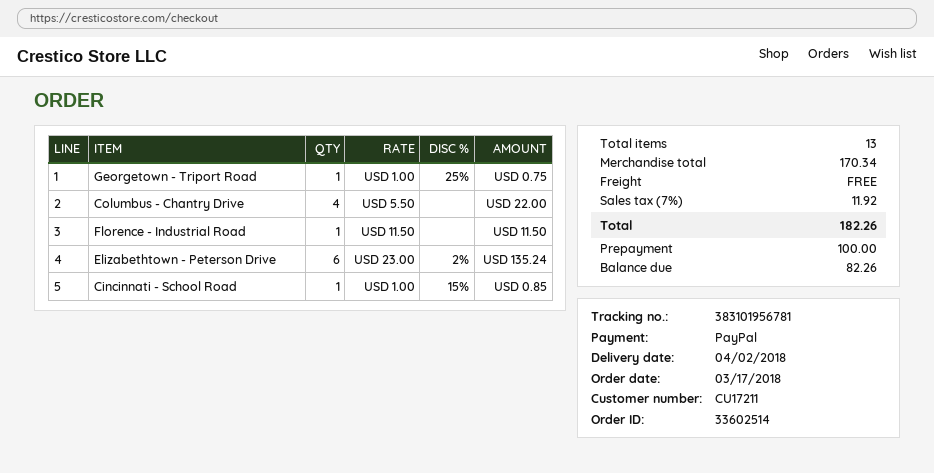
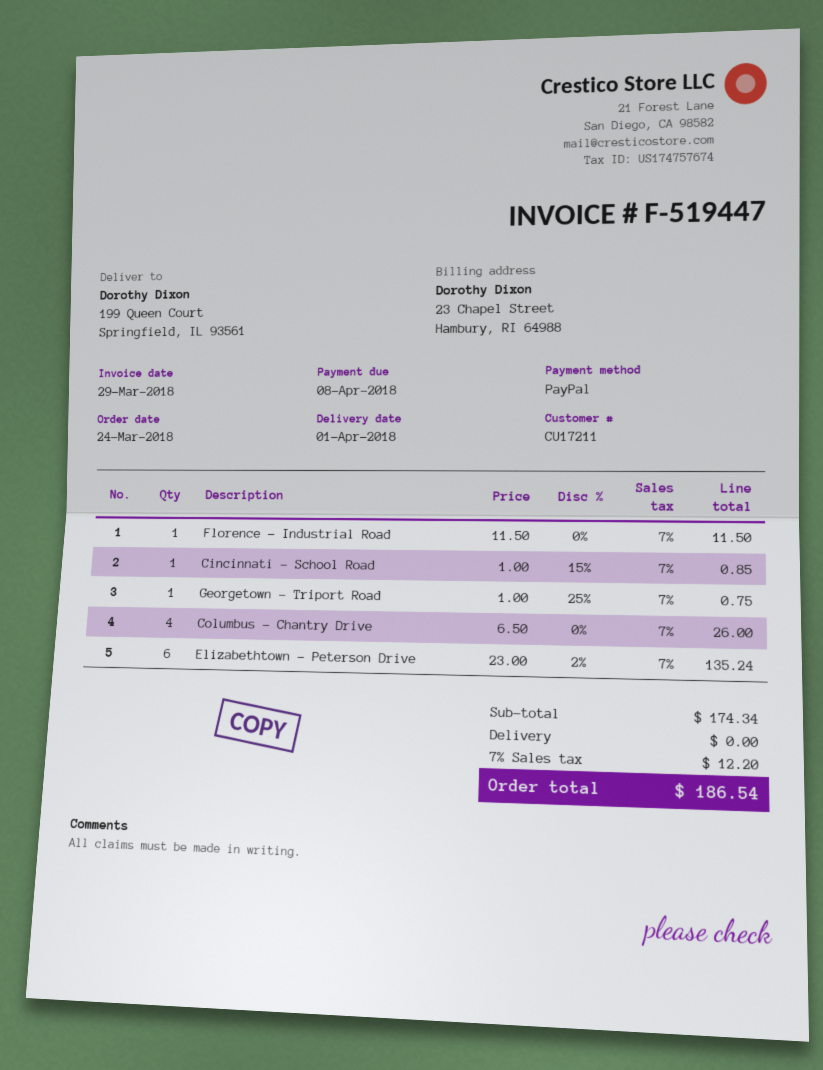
order date: 2018-03-17 -> 2018-03-24
delivery date: 2018-04-02 -> 2018-04-01
Columbus - Chantry Drive: 4 x 5.50 = 22.00 -> 4 x 6.50 = 26.00
subtotal: 170.34 -> 174.34
tax: 7% = 11.92 -> 7% = 12.20
total: 182.26 -> 186.54

